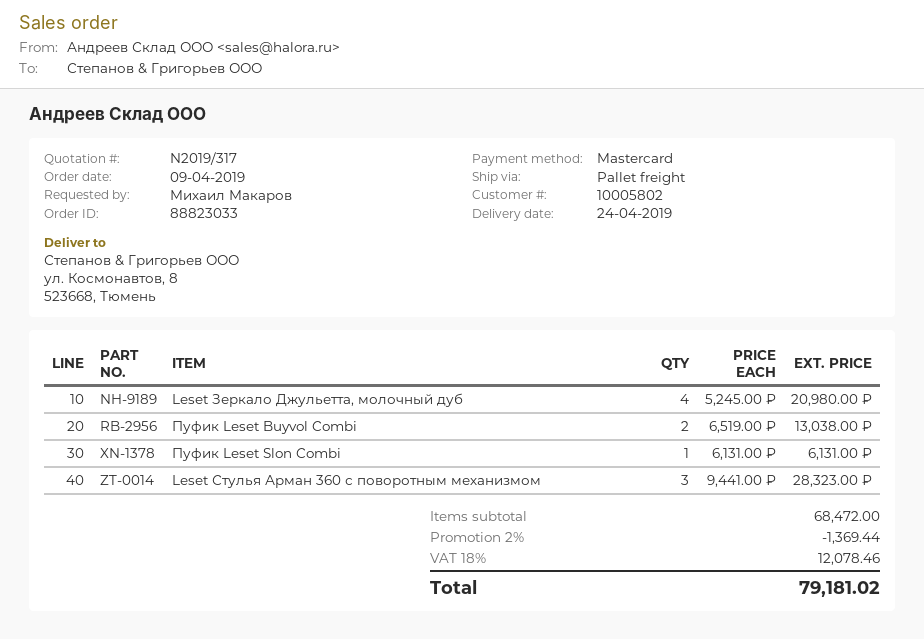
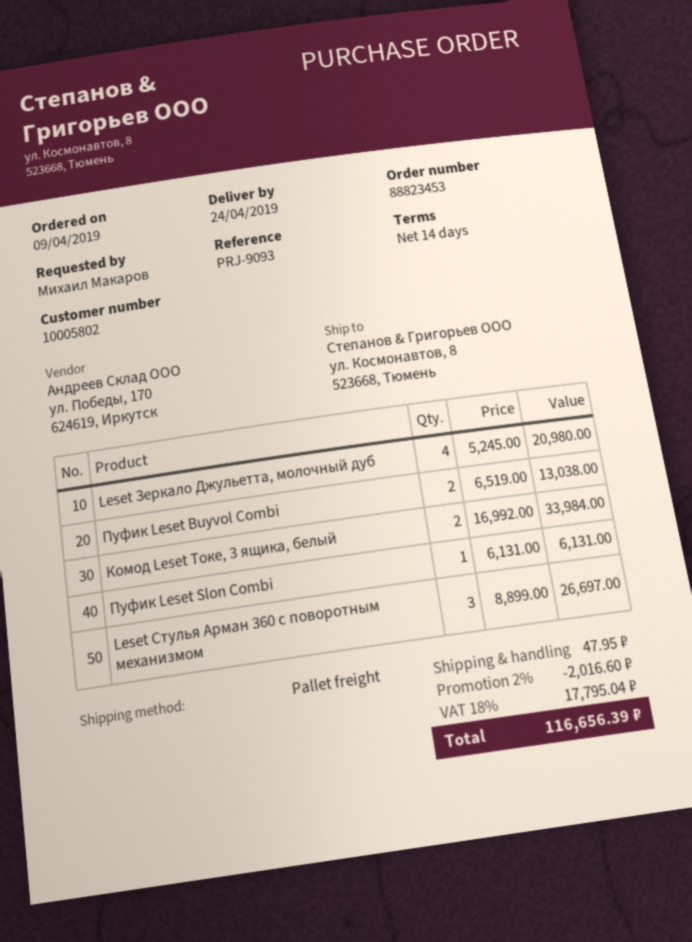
order number: 88823033 -> 88823453
Leset Стулья Арман 360 с поворотным механизмом: 3 x 9441.00 = 28323.00 -> 3 x 8899.00 = 26697.00
Комод Leset Токе, 3 ящика, белый: none -> 2 x 16992.00 = 33984.00
discount: 2% = 1369.44 -> 2% = 2016.60
shipping: none -> 47.95
tax: 18% = 12078.46 -> 18% = 17795.04
total: 79181.02 -> 116656.39

